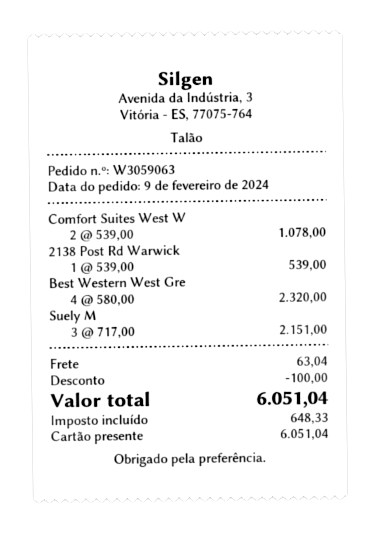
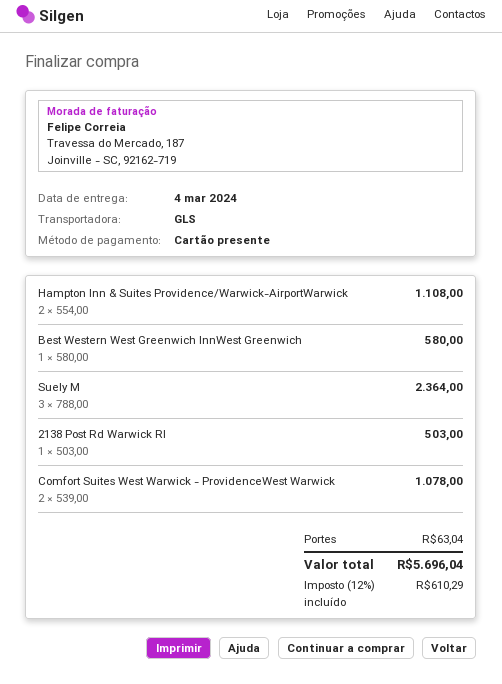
2138 Post Rd Warwick: 1 x 539.00 = 539.00 -> 1 x 503.00 = 503.00
Best Western West Gre: 4 x 580.00 = 2320.00 -> 1 x 580.00 = 580.00
Suely M: 3 x 717.00 = 2151.00 -> 3 x 788.00 = 2364.00
Hampton Inn & Suites Providence/Warwick-AirportWarwick: none -> 2 x 554.00 = 1108.00
discount: 100.00 -> none
tax: 648.33 -> 610.29
total: 6051.04 -> 5696.04

